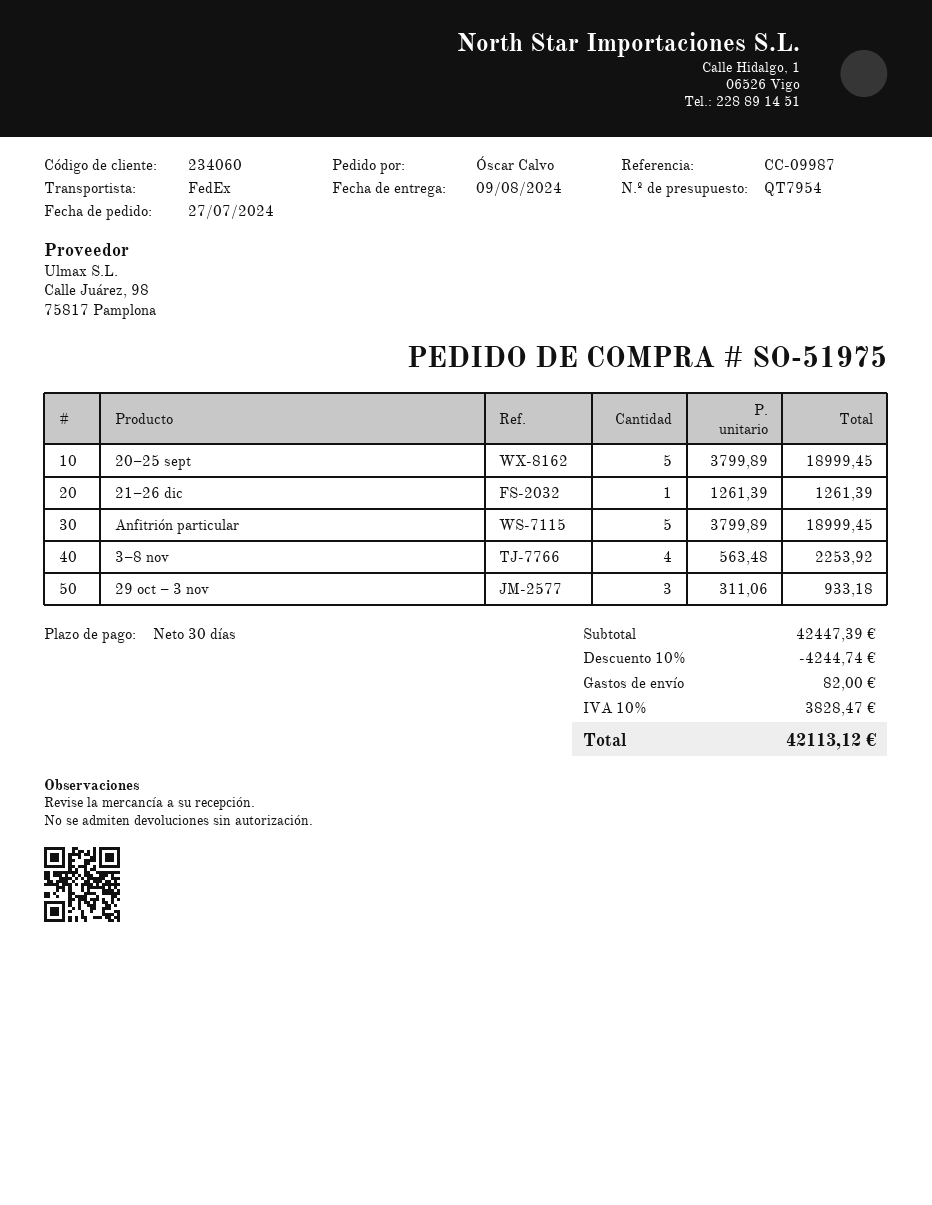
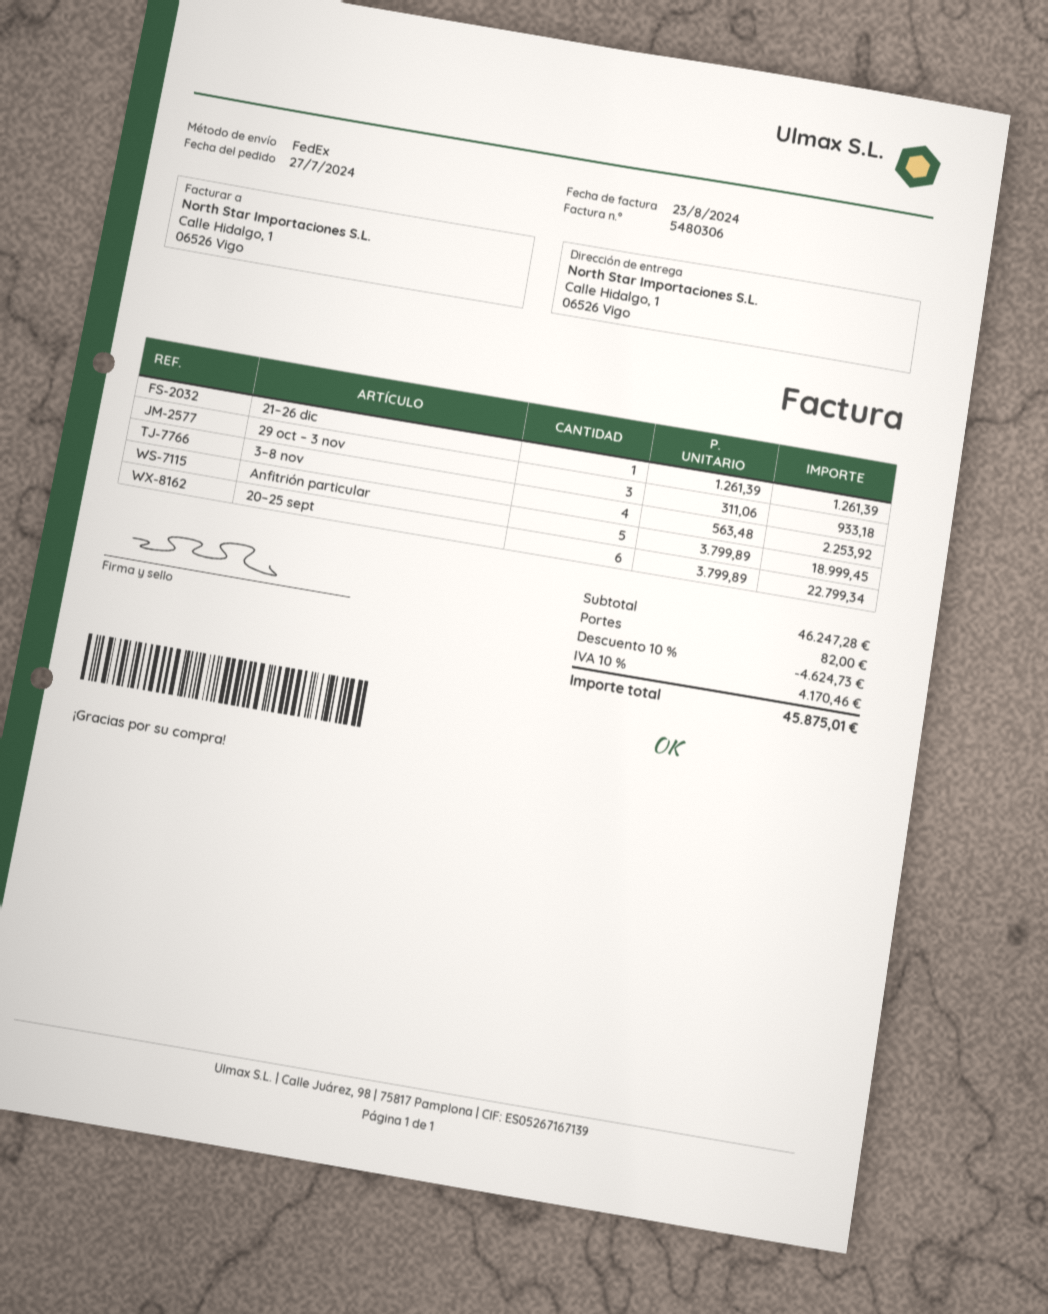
20–25 sept: 5 x 3799.89 = 18999.45 -> 6 x 3799.89 = 22799.34
subtotal: 42447.39 -> 46247.28
discount: 10% = 4244.74 -> 10% = 4624.73
tax: 10% = 3828.47 -> 10% = 4170.46
total: 42113.12 -> 45875.01

